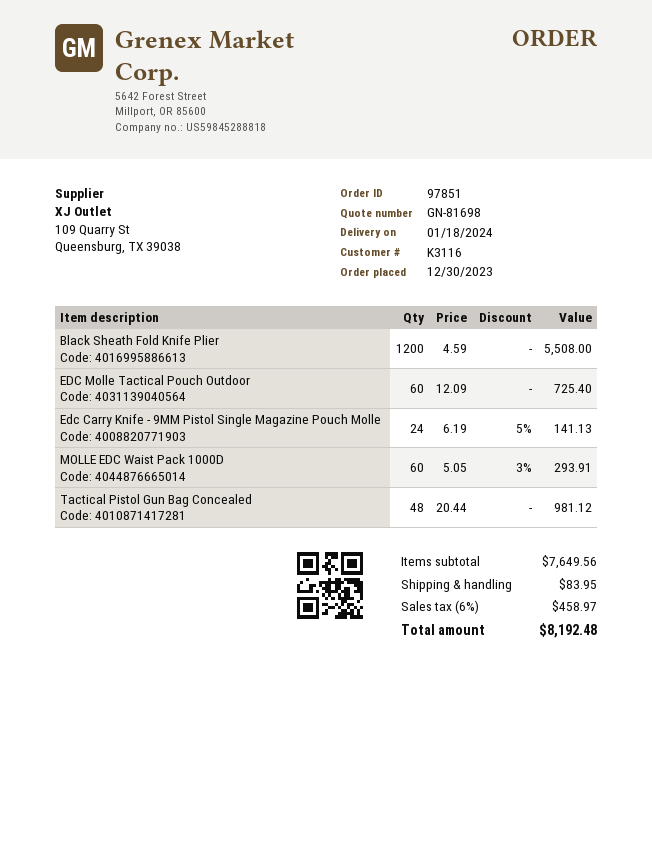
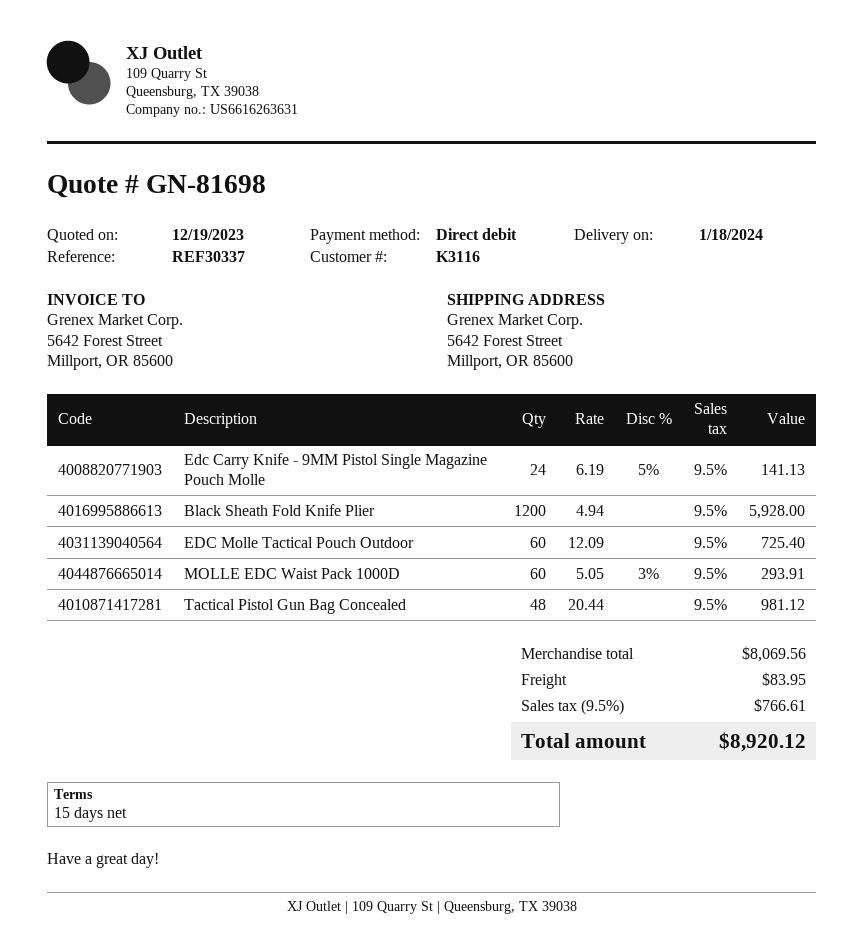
Black Sheath Fold Knife Plier: 1200 x 4.59 = 5508.00 -> 1200 x 4.94 = 5928.00
subtotal: 7649.56 -> 8069.56
tax: 6% = 458.97 -> 9.5% = 766.61
total: 8192.48 -> 8920.12

